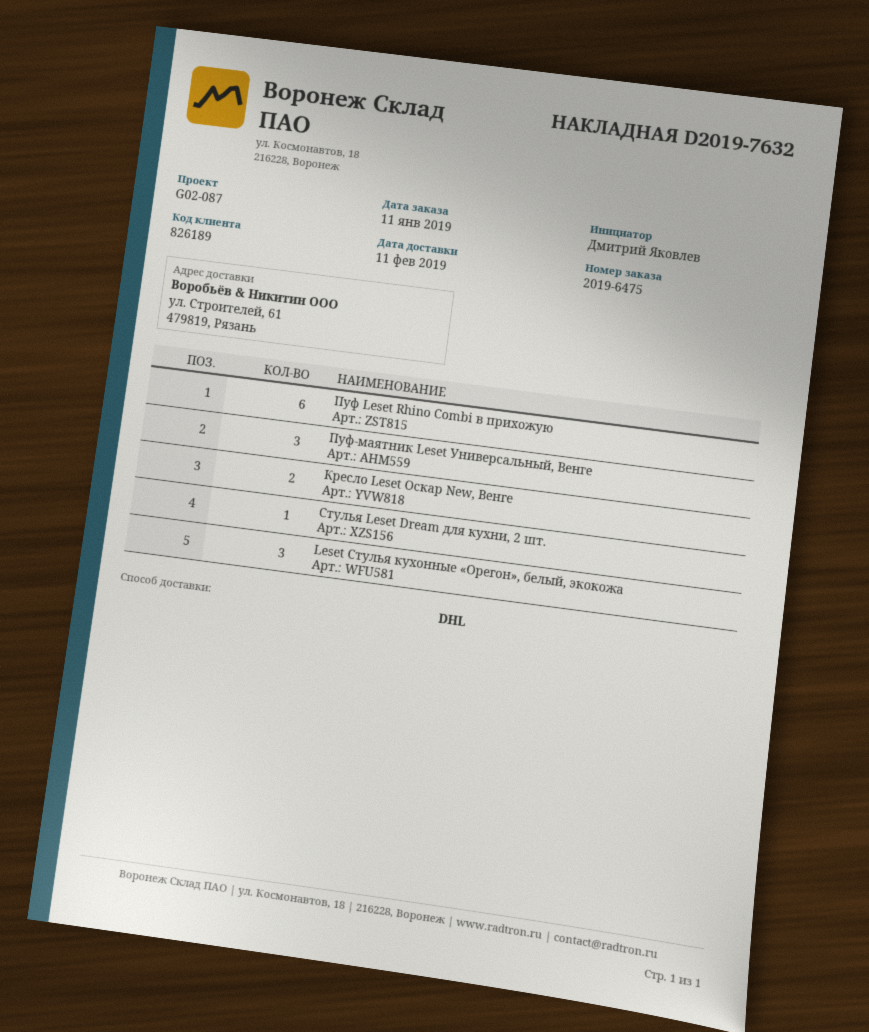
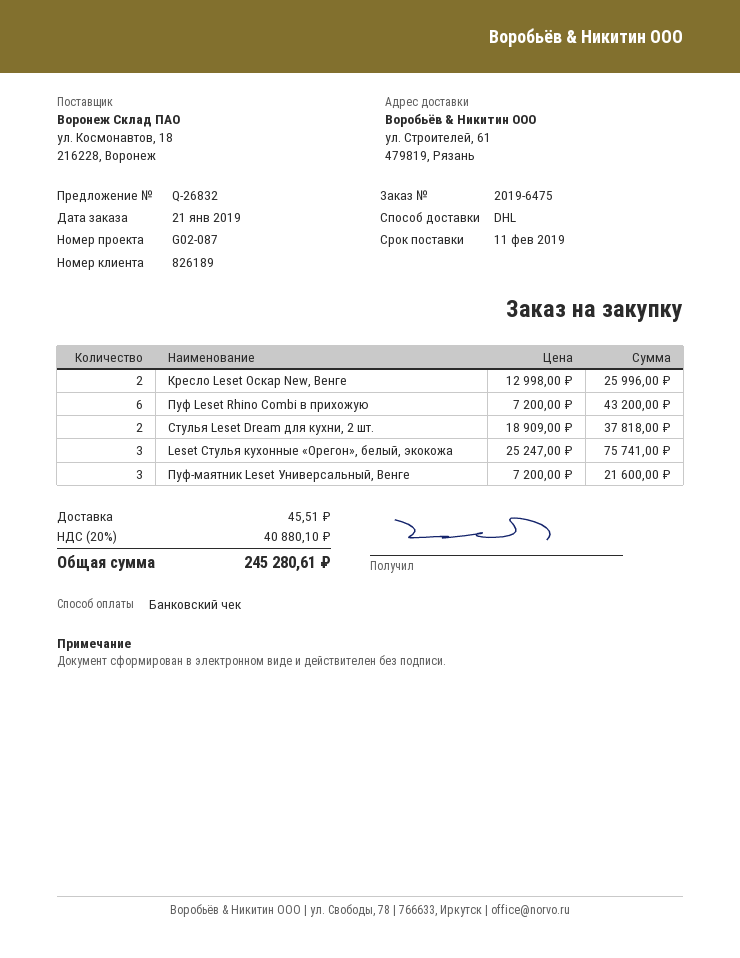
order date: 2019-01-11 -> 2019-01-21
Стулья Leset Dream для кухни, 2 шт.: 1 -> 2

